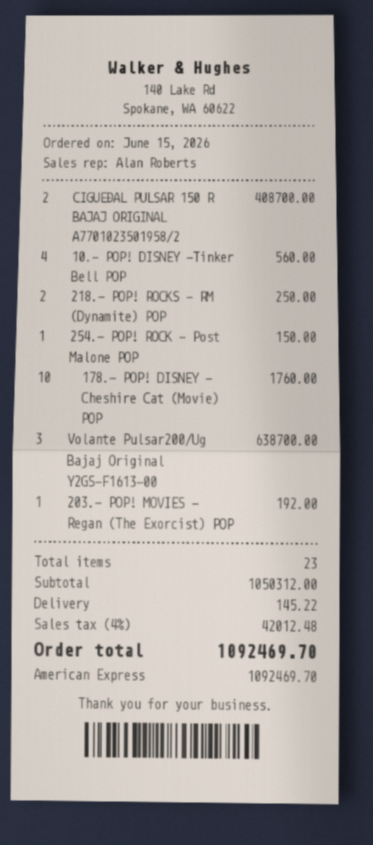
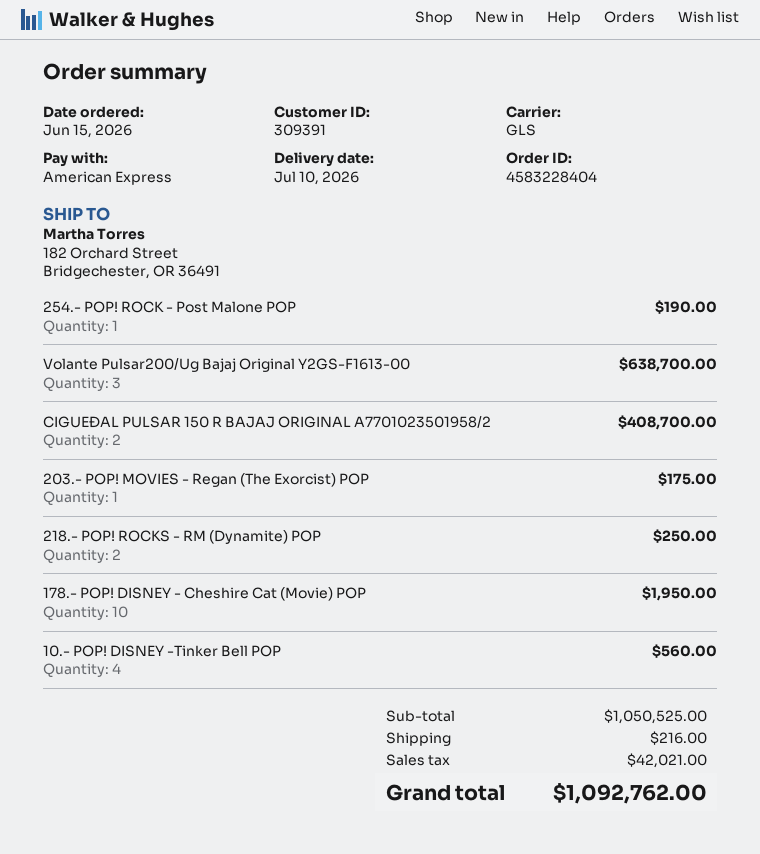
254.- POP! ROCK - Post Malone POP: 1 for 150.00 -> 1 for 190.00
178.- POP! DISNEY - Cheshire Cat (Movie) POP: 10 for 1760.00 -> 10 for 1950.00
203.- POP! MOVIES - Regan (The Exorcist) POP: 1 for 192.00 -> 1 for 175.00
subtotal: 1050312.00 -> 1050525.00
shipping: 145.22 -> 216.00
tax: 42012.48 -> 42021.00
total: 1092469.70 -> 1092762.00

